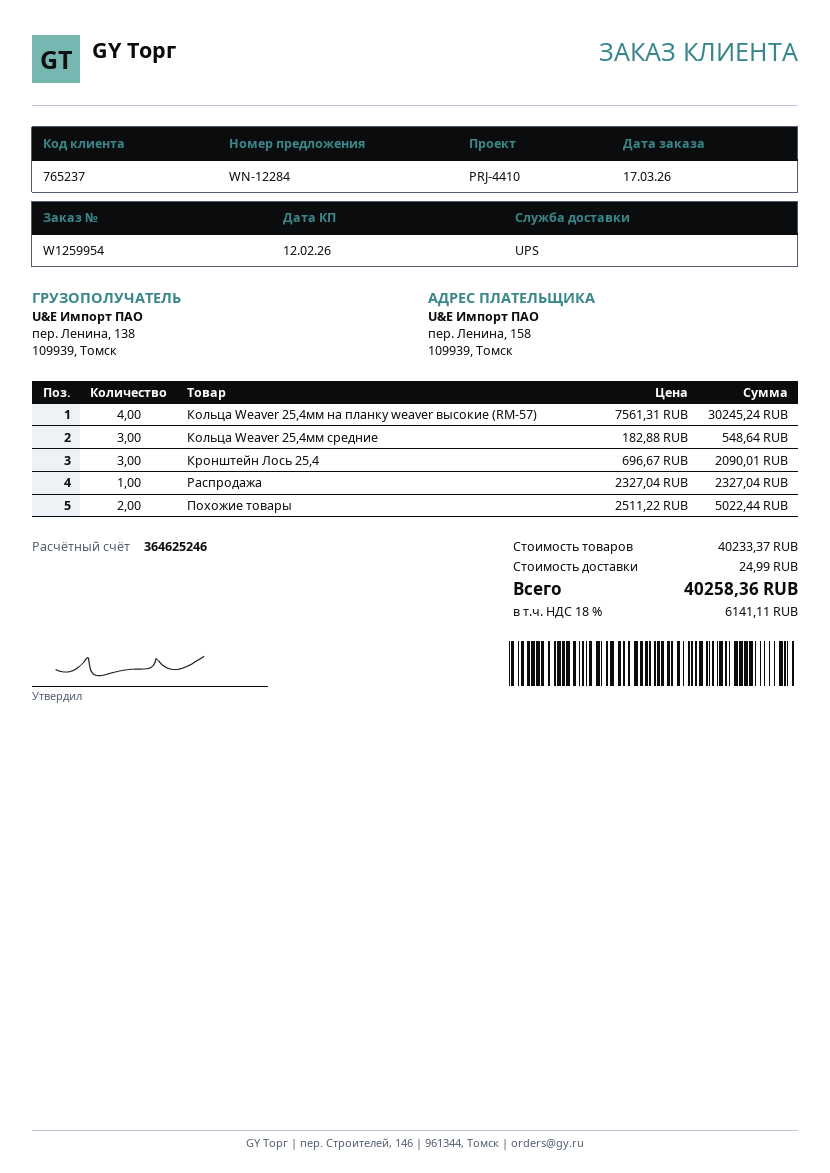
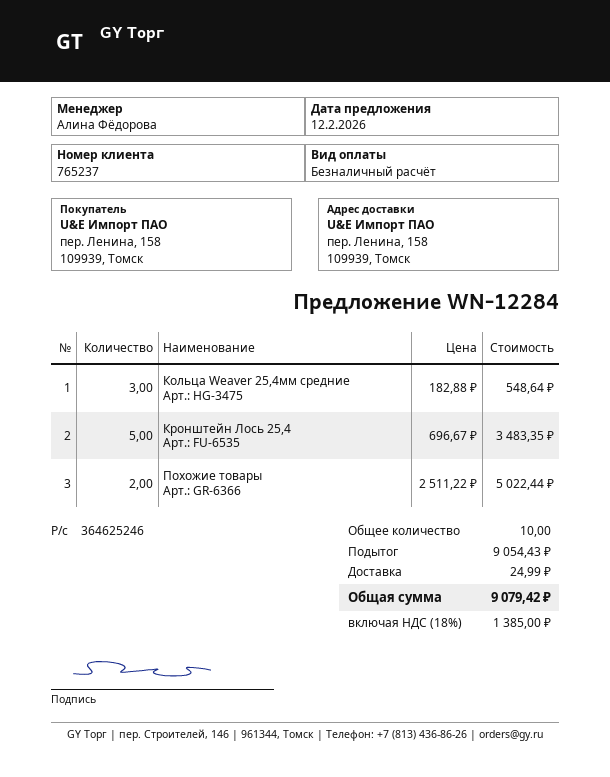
ship to: пер. Ленина, 138, 109939, Томск -> пер. Ленина, 158, 109939, Томск
Кольца Weaver 25,4мм на планку weaver высокие (RM-57): 4 x 7561.31 = 30245.24 -> none
Кронштейн Лось 25,4: 3 x 696.67 = 2090.01 -> 5 x 696.67 = 3483.35
Распродажа: 1 x 2327.04 = 2327.04 -> none
subtotal: 40233.37 -> 9054.43
tax: 18% = 6141.11 -> 18% = 1385.00
total: 40258.36 -> 9079.42

